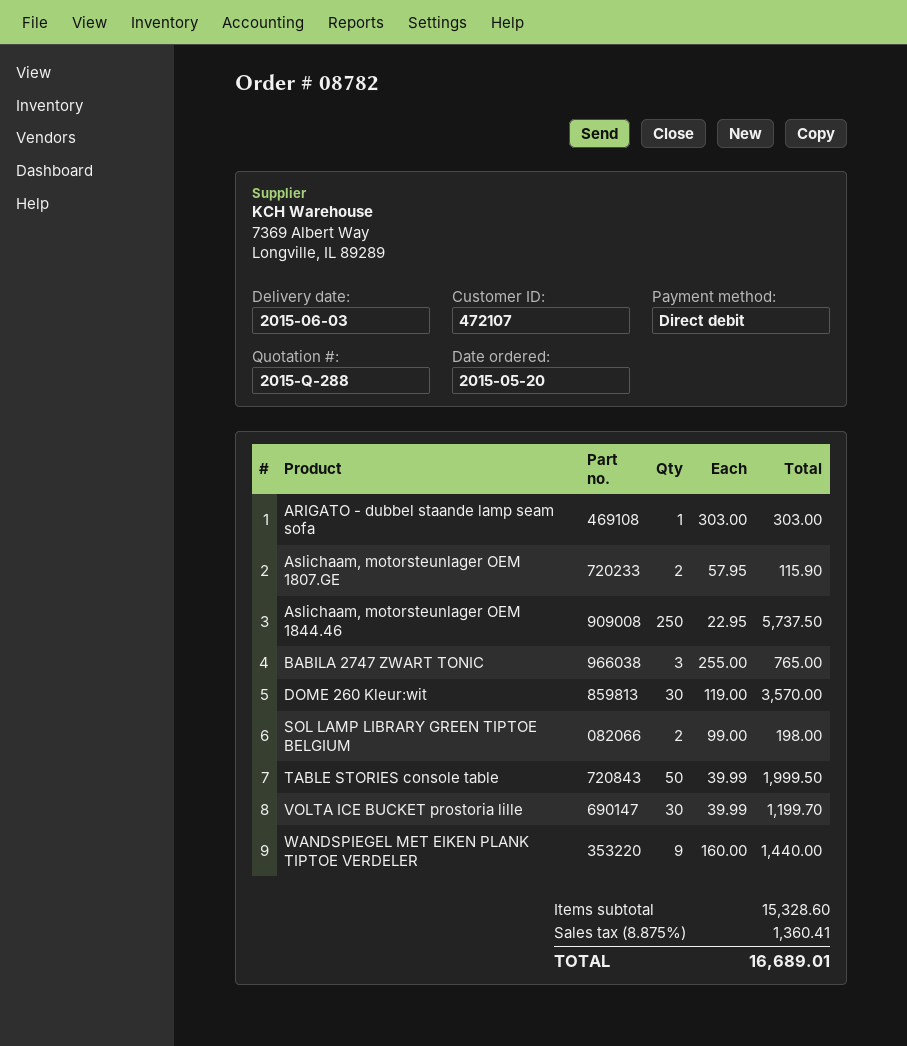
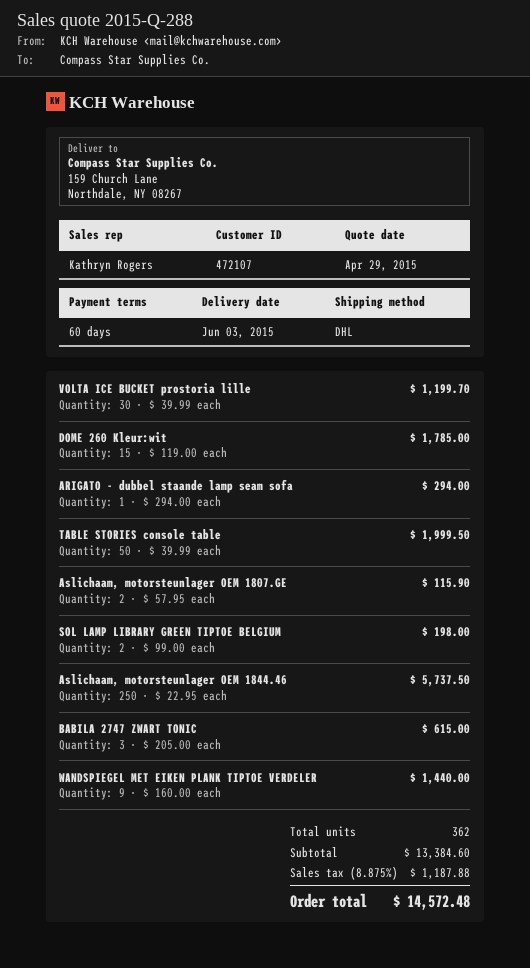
ARIGATO - dubbel staande lamp seam sofa: 1 x 303.00 = 303.00 -> 1 x 294.00 = 294.00
BABILA 2747 ZWART TONIC: 3 x 255.00 = 765.00 -> 3 x 205.00 = 615.00
DOME 260 Kleur:wit: 30 x 119.00 = 3570.00 -> 15 x 119.00 = 1785.00
subtotal: 15328.60 -> 13384.60
tax: 8.875% = 1360.41 -> 8.875% = 1187.88
total: 16689.01 -> 14572.48

